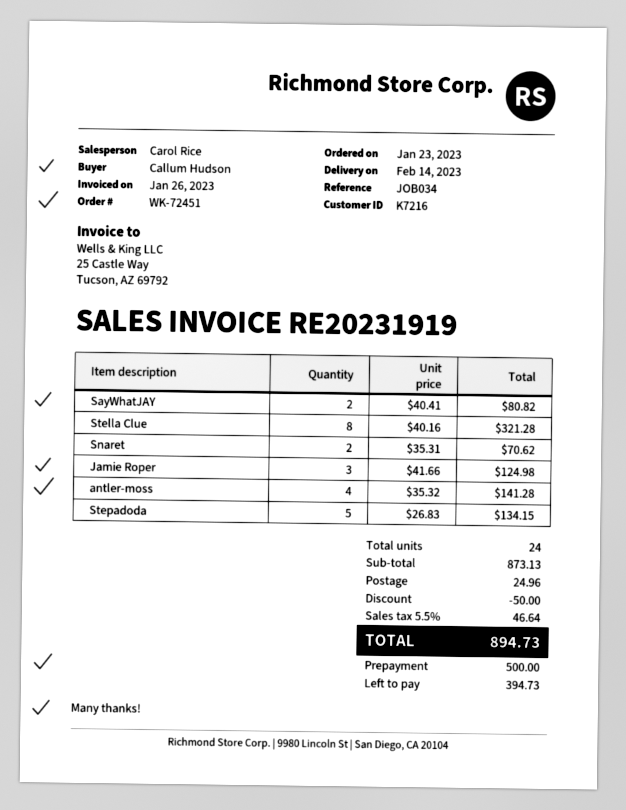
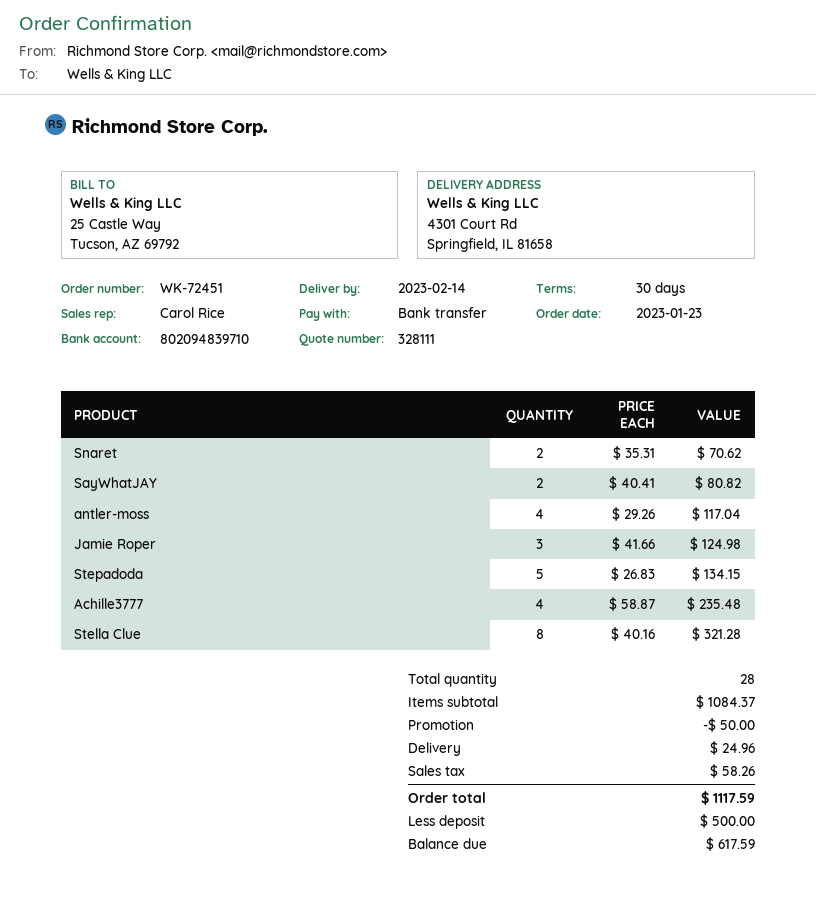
antler-moss: 4 x 35.32 = 141.28 -> 4 x 29.26 = 117.04
Achille3777: none -> 4 x 58.87 = 235.48
total quantity: 24 -> 28
subtotal: 873.13 -> 1084.37
tax: 46.64 -> 58.26
total: 894.73 -> 1117.59
balance: 394.73 -> 617.59

